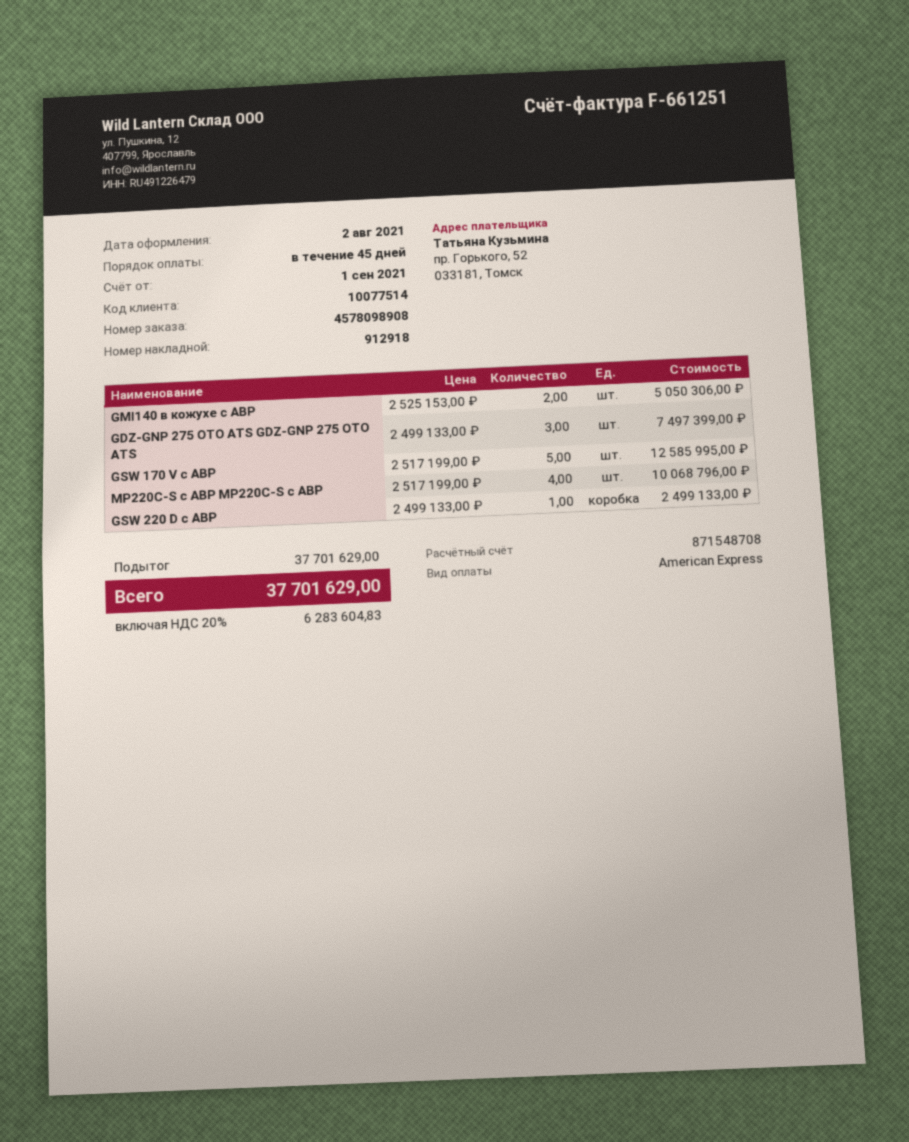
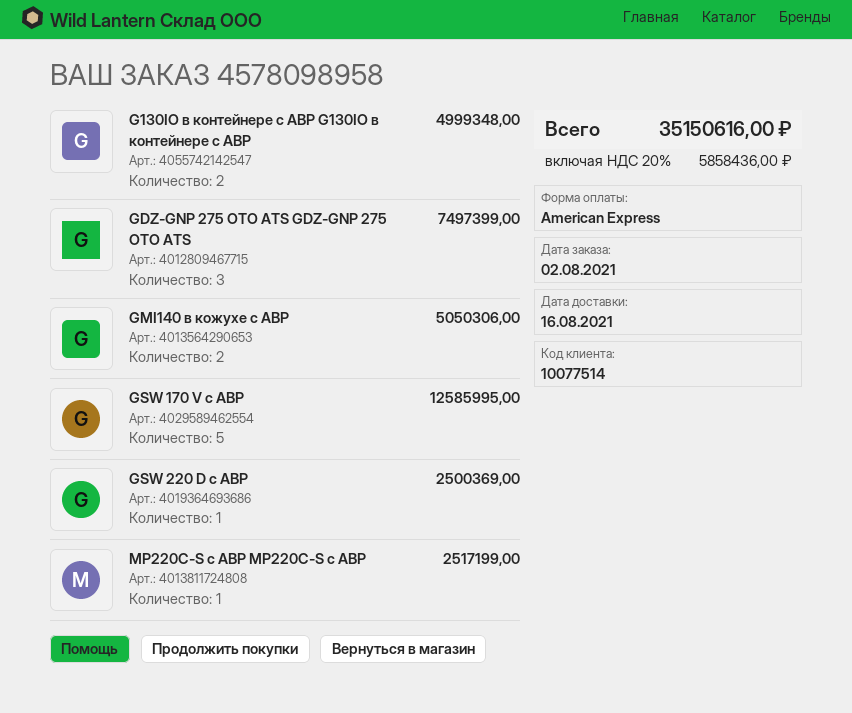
order number: 4578098908 -> 4578098958
MP220C-S с АВР MP220C-S с АВР: 4 for 10068796.00 -> 1 for 2517199.00
GSW 220 D с АВР: 1 for 2499133.00 -> 1 for 2500369.00
G130IO в контейнере с АВР G130IO в контейнере с АВР: none -> 2 for 4999348.00
tax: 20% = 6283604.83 -> 20% = 5858436.00
total: 37701629.00 -> 35150616.00

